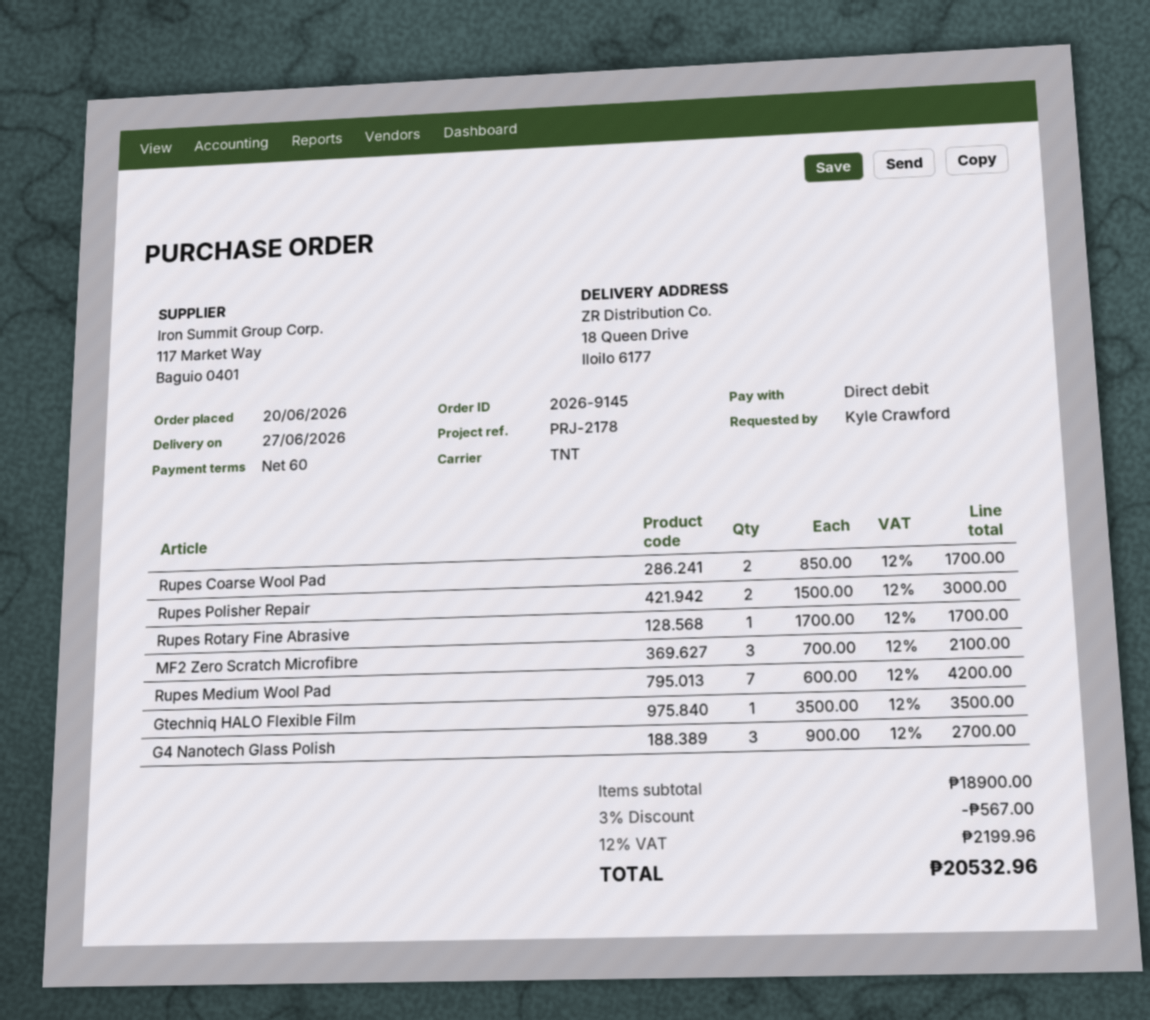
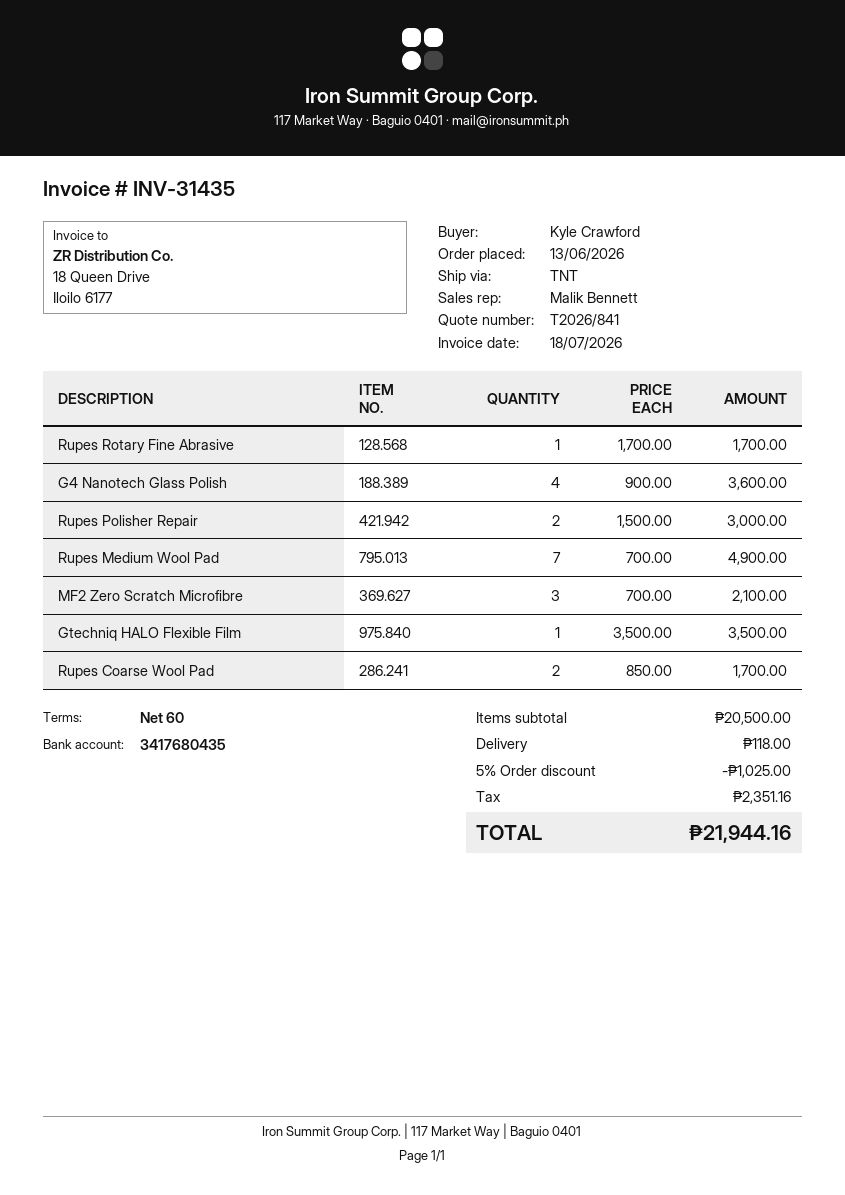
order date: 2026-06-20 -> 2026-06-13
Rupes Medium Wool Pad: 7 x 600.00 = 4200.00 -> 7 x 700.00 = 4900.00
G4 Nanotech Glass Polish: 3 x 900.00 = 2700.00 -> 4 x 900.00 = 3600.00
subtotal: 18900.00 -> 20500.00
discount: 3% = 567.00 -> 5% = 1025.00
shipping: none -> 118.00
tax: 2199.96 -> 2351.16
total: 20532.96 -> 21944.16

